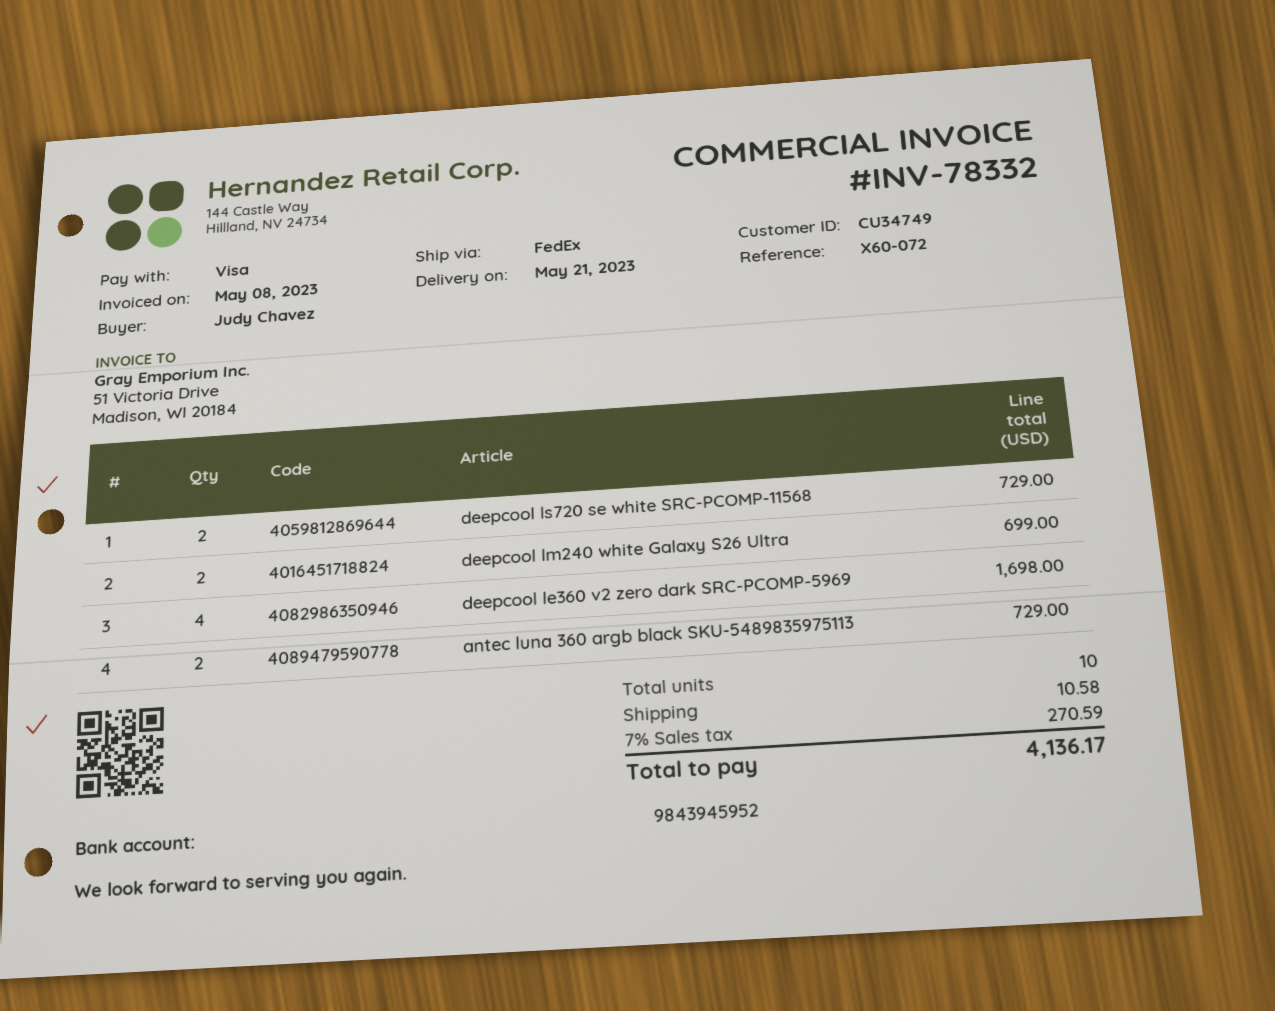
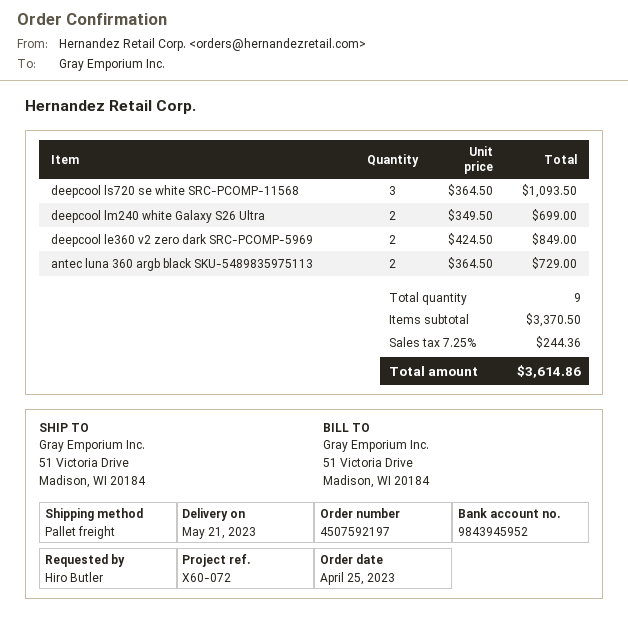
ordered by: Judy Chavez -> Hiro Butler
shipping method: FedEx -> pallet freight
deepcool ls720 se white SRC-PCOMP-11568: 2 for 729.00 -> 3 for 1093.50
deepcool le360 v2 zero dark SRC-PCOMP-5969: 4 for 1698.00 -> 2 for 849.00
total quantity: 10 -> 9
shipping: 10.58 -> none
tax: 7% = 270.59 -> 7.25% = 244.36
total: 4136.17 -> 3614.86

